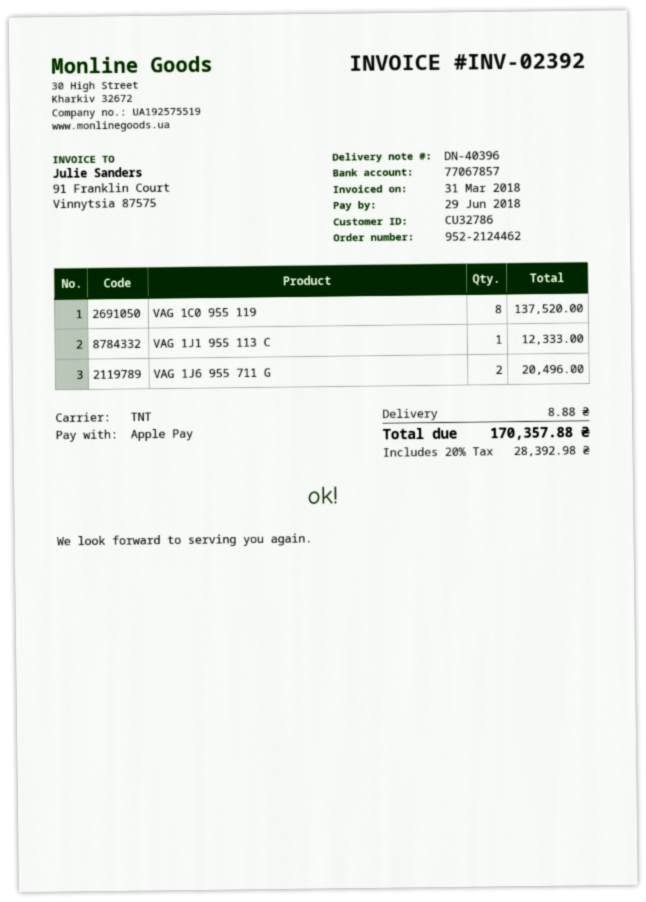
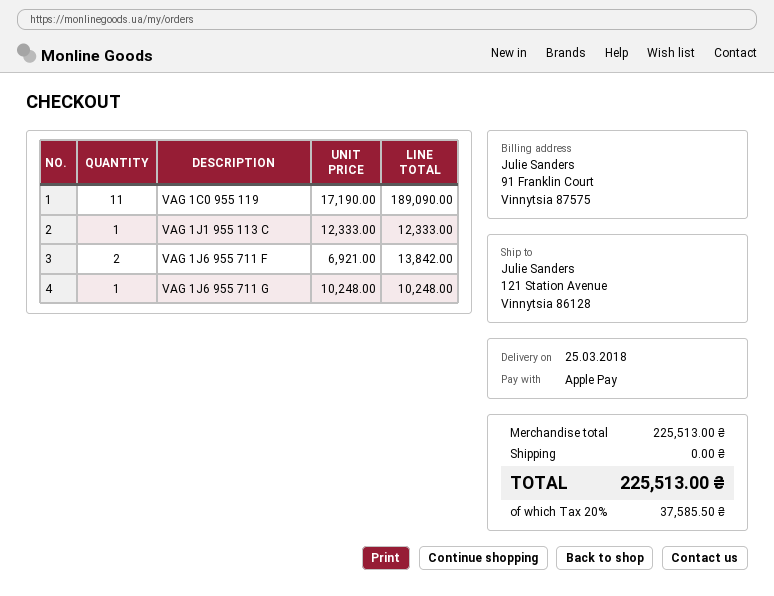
VAG 1C0 955 119: 8 for 137520.00 -> 11 for 189090.00
VAG 1J6 955 711 G: 2 for 20496.00 -> 1 for 10248.00
VAG 1J6 955 711 F: none -> 2 for 13842.00
shipping: 8.88 -> 0.00
tax: 20% = 28392.98 -> 20% = 37585.50
total: 170357.88 -> 225513.00

